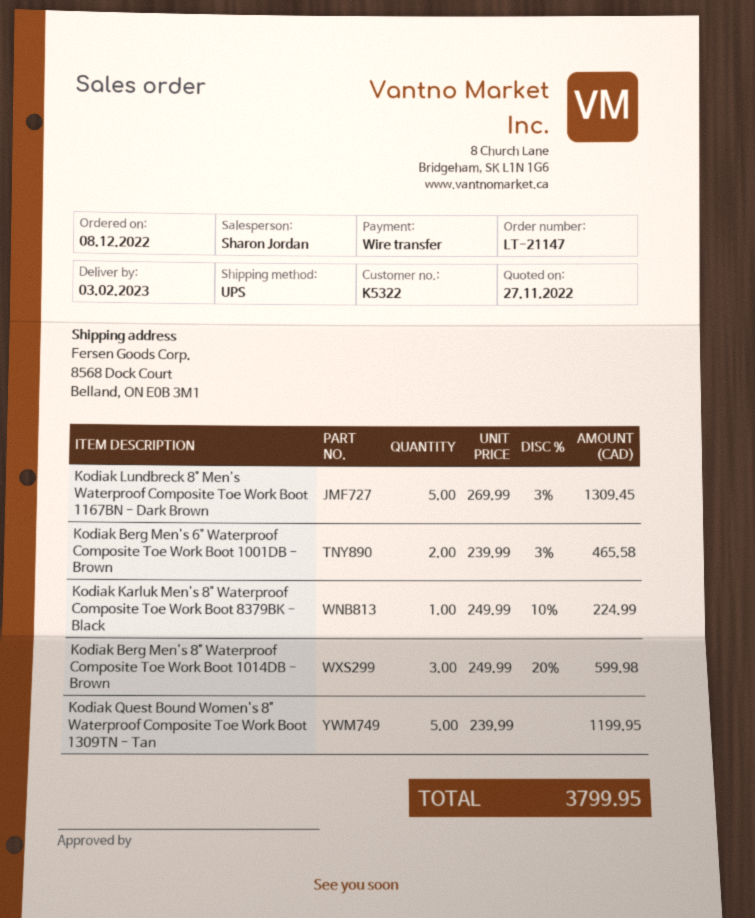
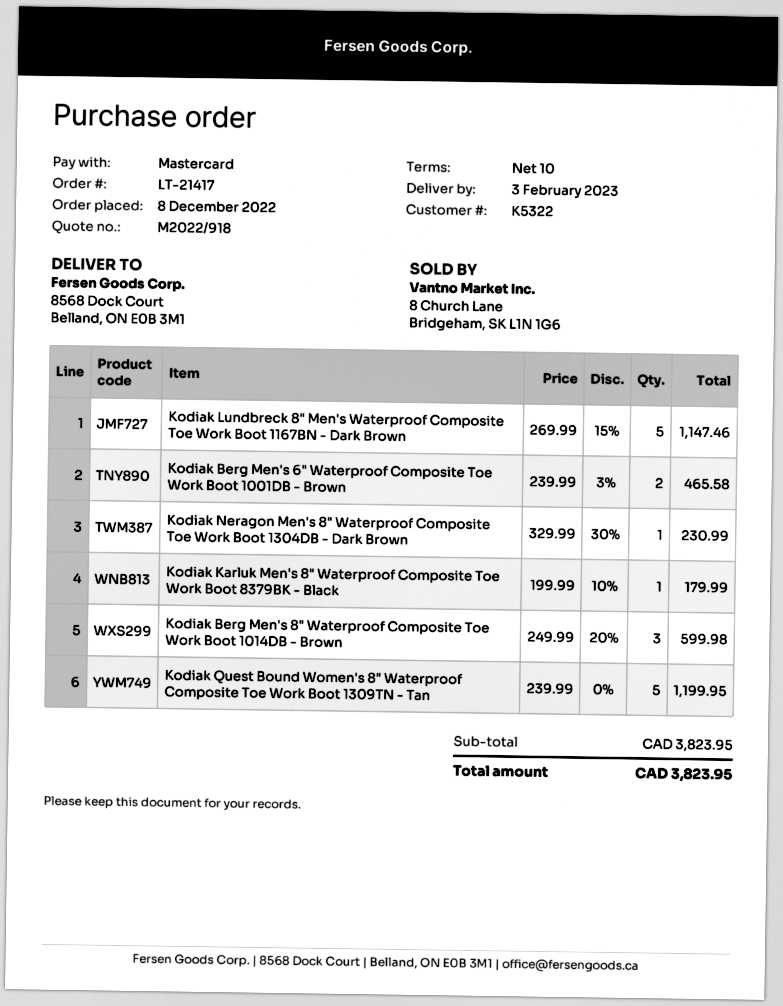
order number: LT-21147 -> LT-21417
payment method: bank transfer -> Mastercard
Kodiak Lundbreck 8" Men's Waterproof Composite Toe Work Boot 1167BN - Dark Brown: 5 x 269.99 - 3% = 1309.45 -> 5 x 269.99 - 15% = 1147.46
Kodiak Karluk Men's 8" Waterproof Composite Toe Work Boot 8379BK - Black: 1 x 249.99 - 10% = 224.99 -> 1 x 199.99 - 10% = 179.99
Kodiak Neragon Men's 8" Waterproof Composite Toe Work Boot 1304DB - Dark Brown: none -> 1 x 329.99 - 30% = 230.99
total: 3799.95 -> 3823.95

